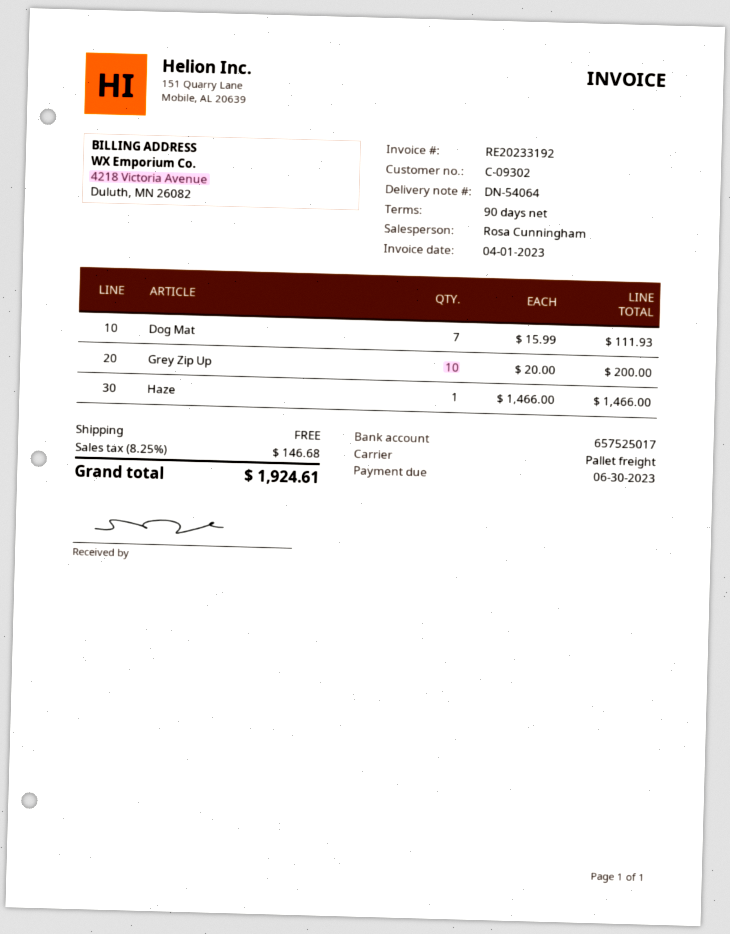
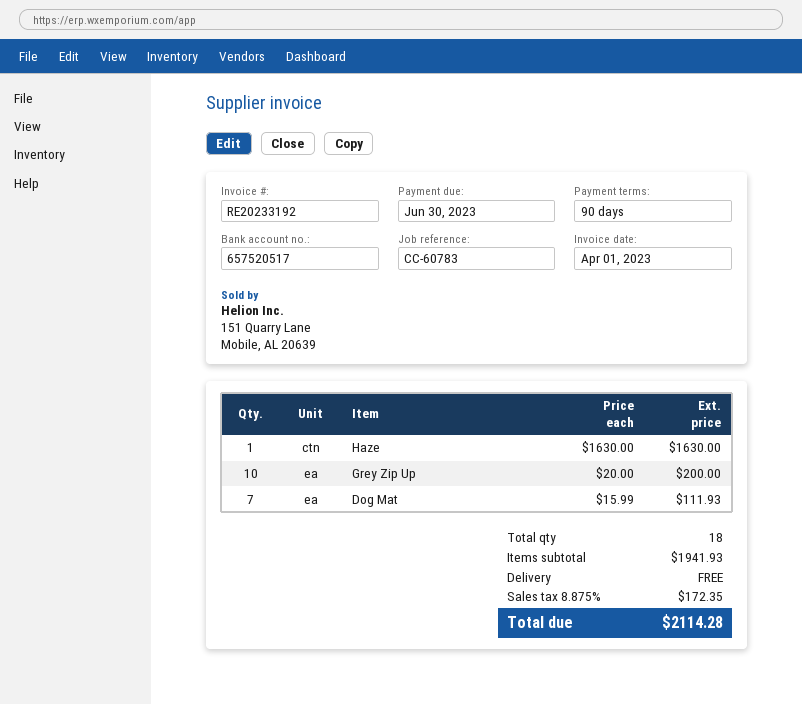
bank account: 657525017 -> 657520517
Haze: 1 x 1466.00 = 1466.00 -> 1 x 1630.00 = 1630.00
tax: 8.25% = 146.68 -> 8.875% = 172.35
total: 1924.61 -> 2114.28

